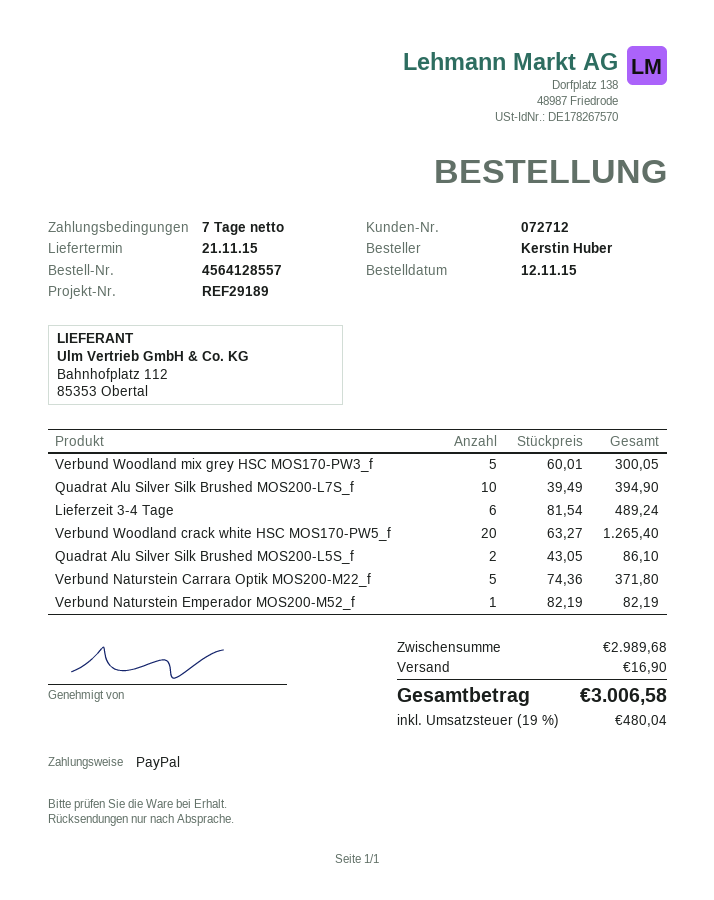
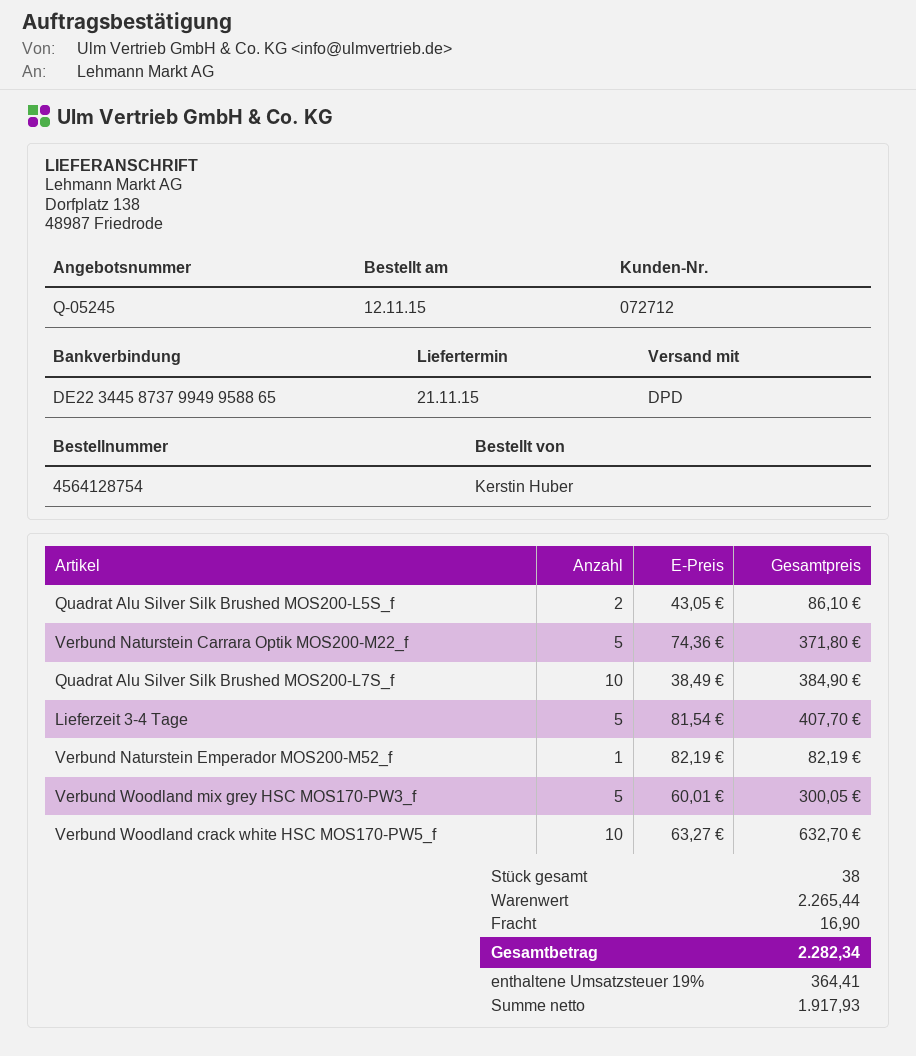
order number: 4564128557 -> 4564128754
Quadrat Alu Silver Silk Brushed MOS200-L7S_f: 10 x 39.49 = 394.90 -> 10 x 38.49 = 384.90
Lieferzeit 3-4 Tage: 6 x 81.54 = 489.24 -> 5 x 81.54 = 407.70
Verbund Woodland crack white HSC MOS170-PW5_f: 20 x 63.27 = 1265.40 -> 10 x 63.27 = 632.70
subtotal: 2989.68 -> 2265.44
tax: 19% = 480.04 -> 19% = 364.41
total: 3006.58 -> 2282.34

